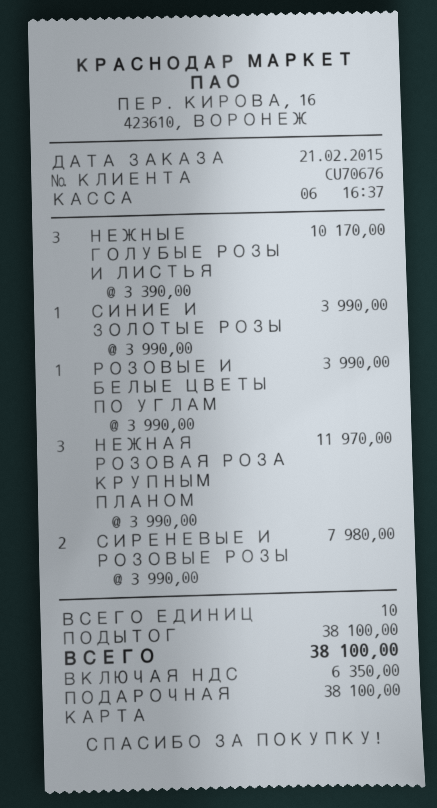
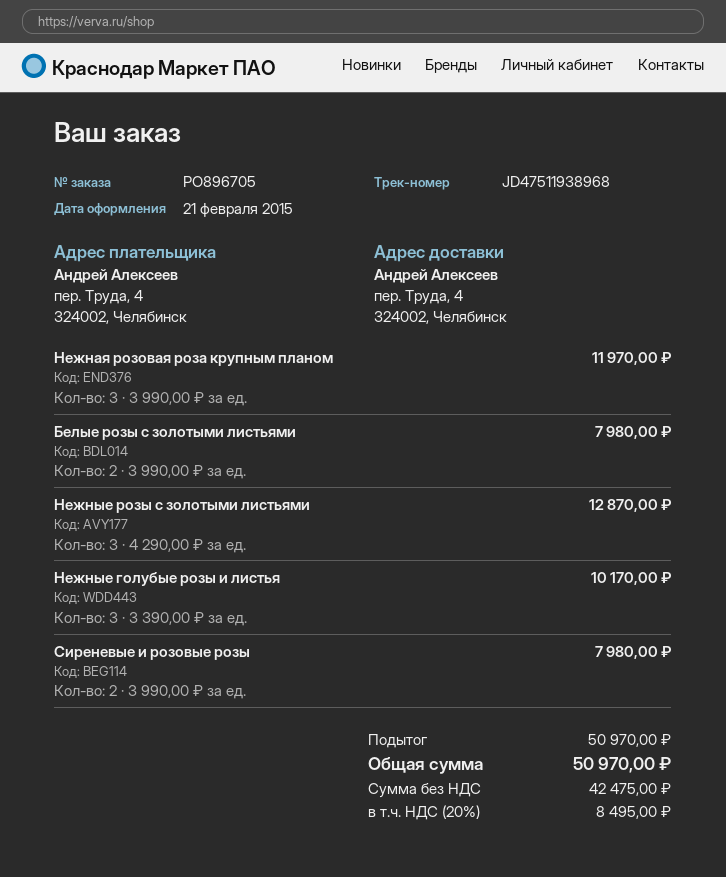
СИНИЕ И ЗОЛОТЫЕ РОЗЫ: 1 x 3990.00 = 3990.00 -> none
РОЗОВЫЕ И БЕЛЫЕ ЦВЕТЫ ПО УГЛАМ: 1 x 3990.00 = 3990.00 -> none
Белые розы с золотыми листьями: none -> 2 x 3990.00 = 7980.00
Нежные розы с золотыми листьями: none -> 3 x 4290.00 = 12870.00
subtotal: 38100.00 -> 50970.00
tax: 6350.00 -> 8495.00
total: 38100.00 -> 50970.00

